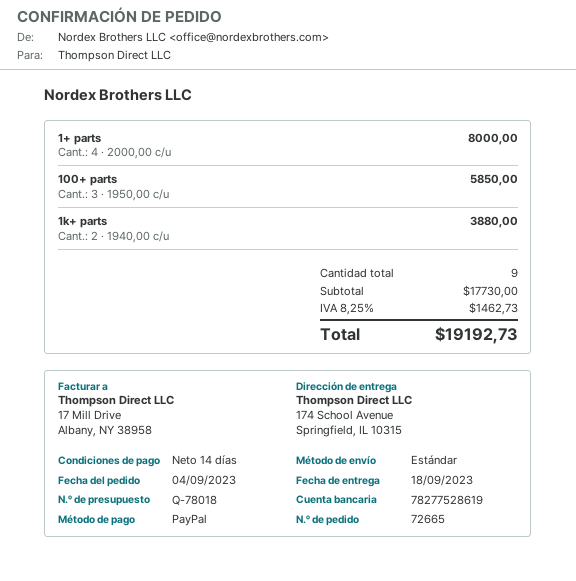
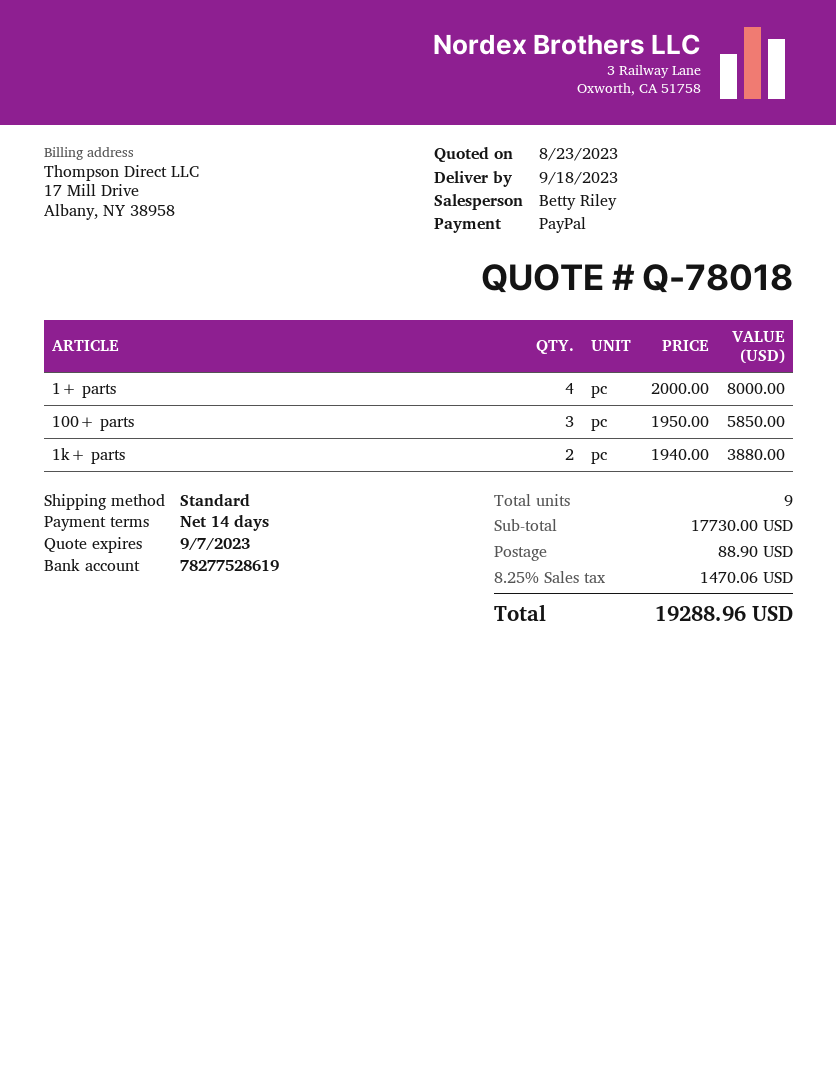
shipping: none -> 88.90
tax: 8.25% = 1462.73 -> 8.25% = 1470.06
total: 19192.73 -> 19288.96

